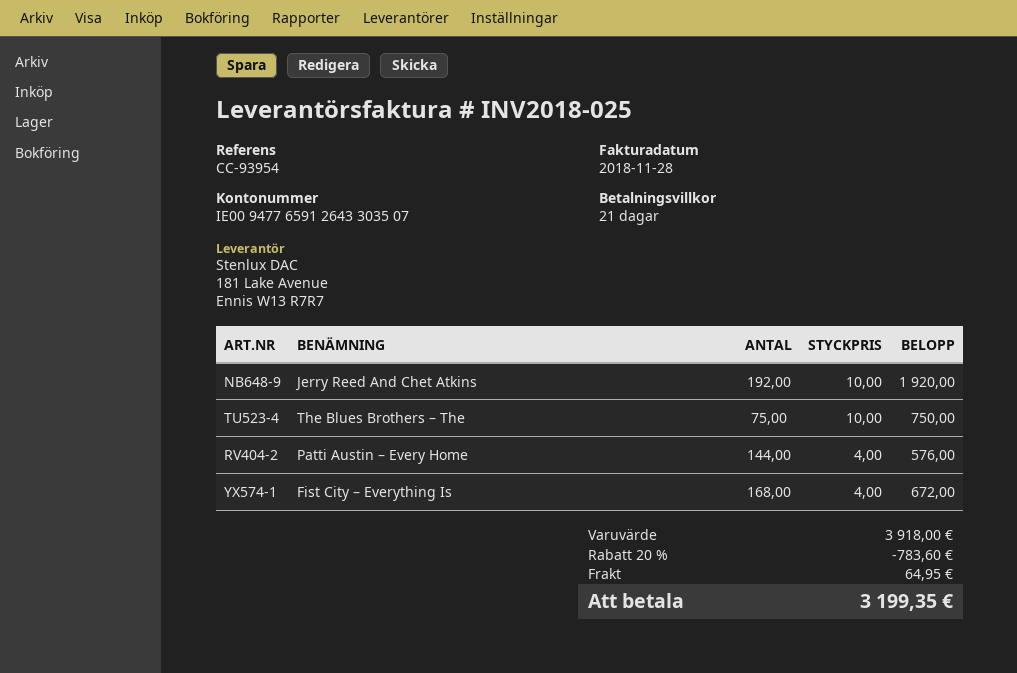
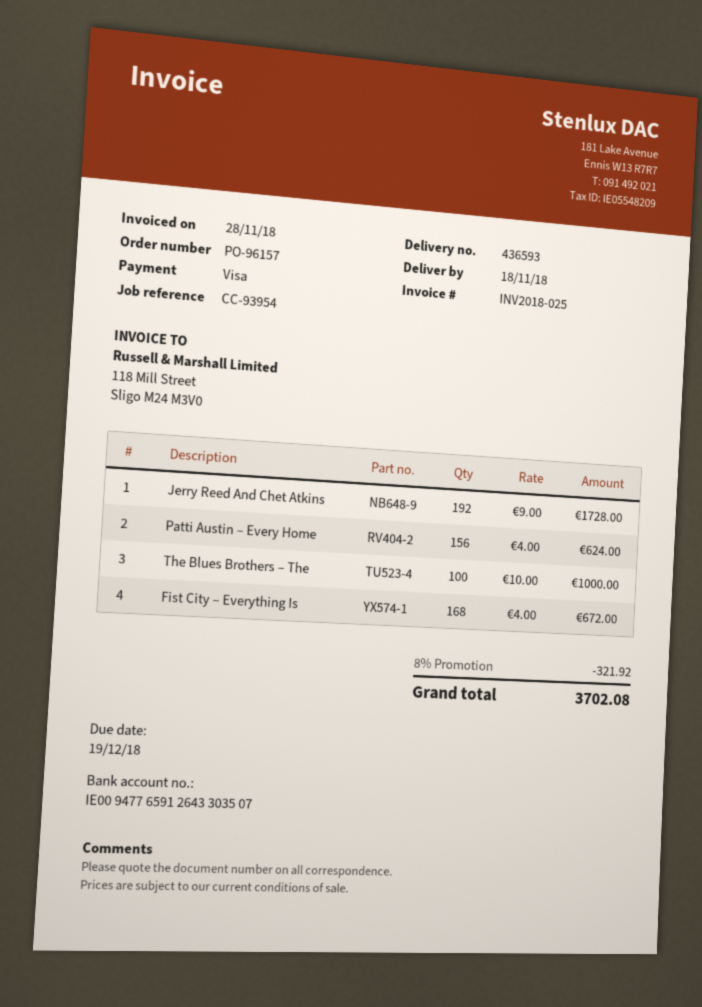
Jerry Reed And Chet Atkins: 192 x 10.00 = 1920.00 -> 192 x 9.00 = 1728.00
The Blues Brothers – The: 75 x 10.00 = 750.00 -> 100 x 10.00 = 1000.00
Patti Austin – Every Home: 144 x 4.00 = 576.00 -> 156 x 4.00 = 624.00
discount: 20% = 783.60 -> 8% = 321.92
shipping: 64.95 -> none
total: 3199.35 -> 3702.08

